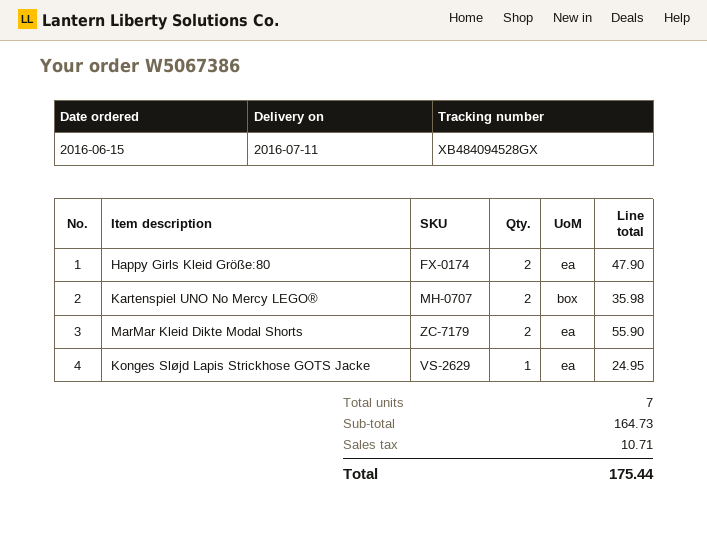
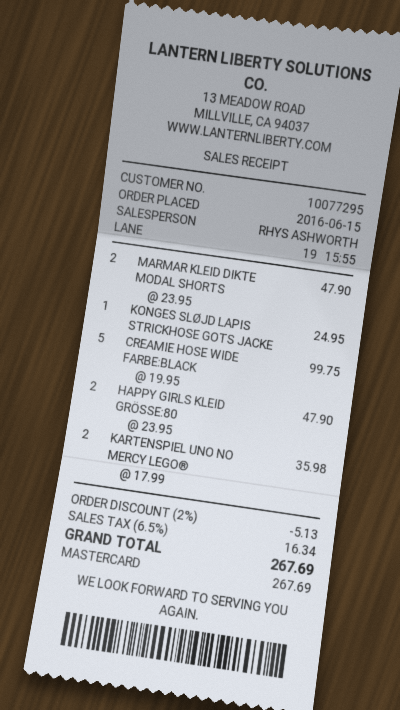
MarMar Kleid Dikte Modal Shorts: 2 for 55.90 -> 2 for 47.90
CREAMIE HOSE WIDE FARBE:BLACK: none -> 5 for 99.75
discount: none -> 2% = 5.13
tax: 10.71 -> 16.34
total: 175.44 -> 267.69

